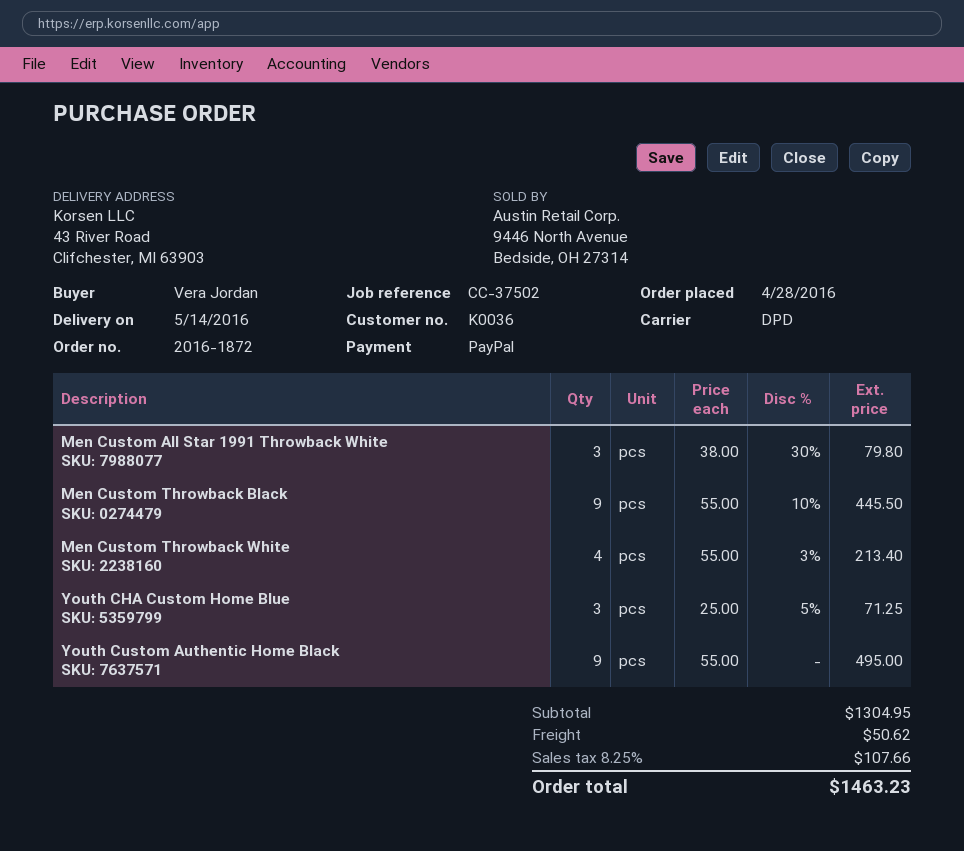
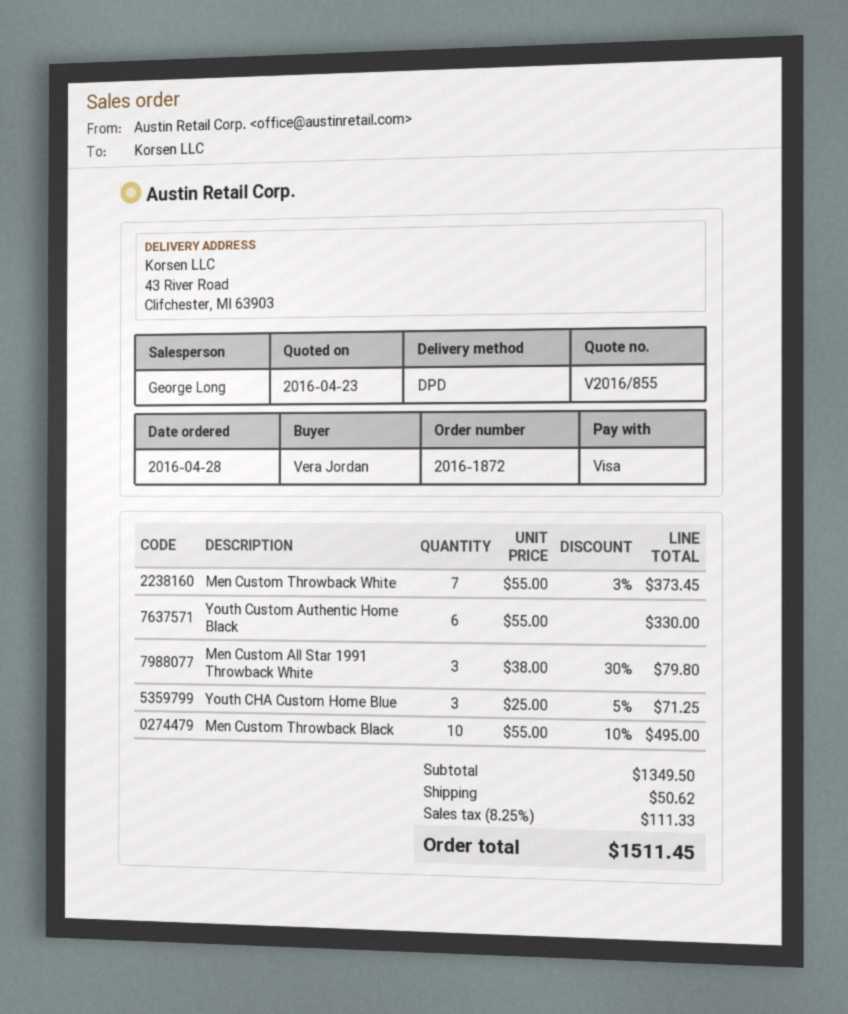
payment method: PayPal -> Visa
Men Custom Throwback Black: 9 x 55.00 - 10% = 445.50 -> 10 x 55.00 - 10% = 495.00
Men Custom Throwback White: 4 x 55.00 - 3% = 213.40 -> 7 x 55.00 - 3% = 373.45
Youth Custom Authentic Home Black: 9 x 55.00 = 495.00 -> 6 x 55.00 = 330.00
subtotal: 1304.95 -> 1349.50
tax: 8.25% = 107.66 -> 8.25% = 111.33
total: 1463.23 -> 1511.45

